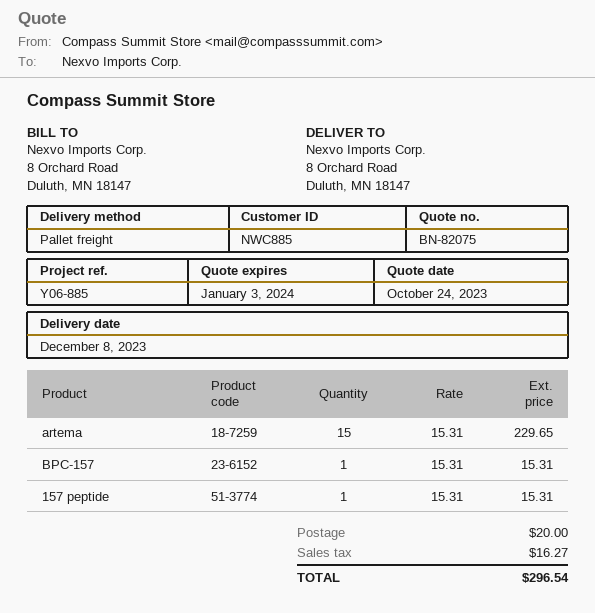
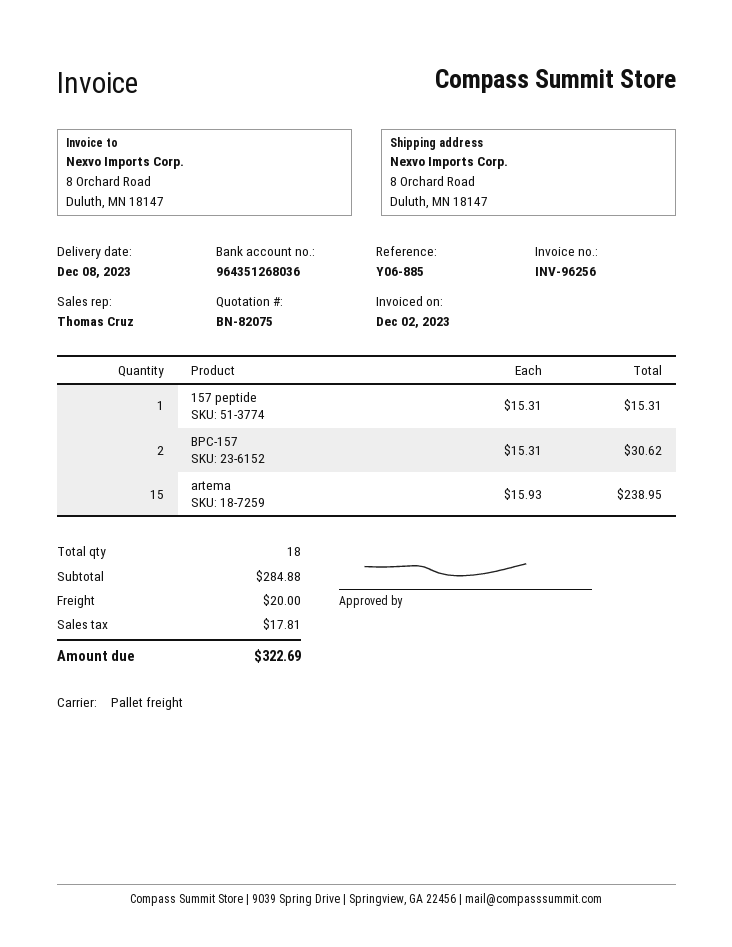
artema: 15 x 15.31 = 229.65 -> 15 x 15.93 = 238.95
BPC-157: 1 x 15.31 = 15.31 -> 2 x 15.31 = 30.62
tax: 16.27 -> 17.81
total: 296.54 -> 322.69

